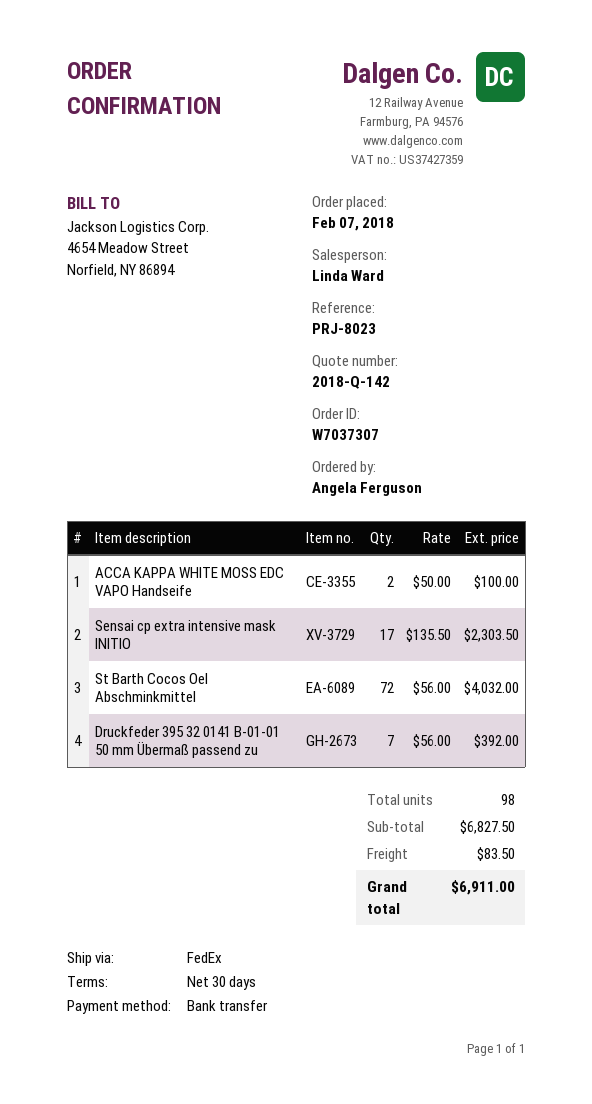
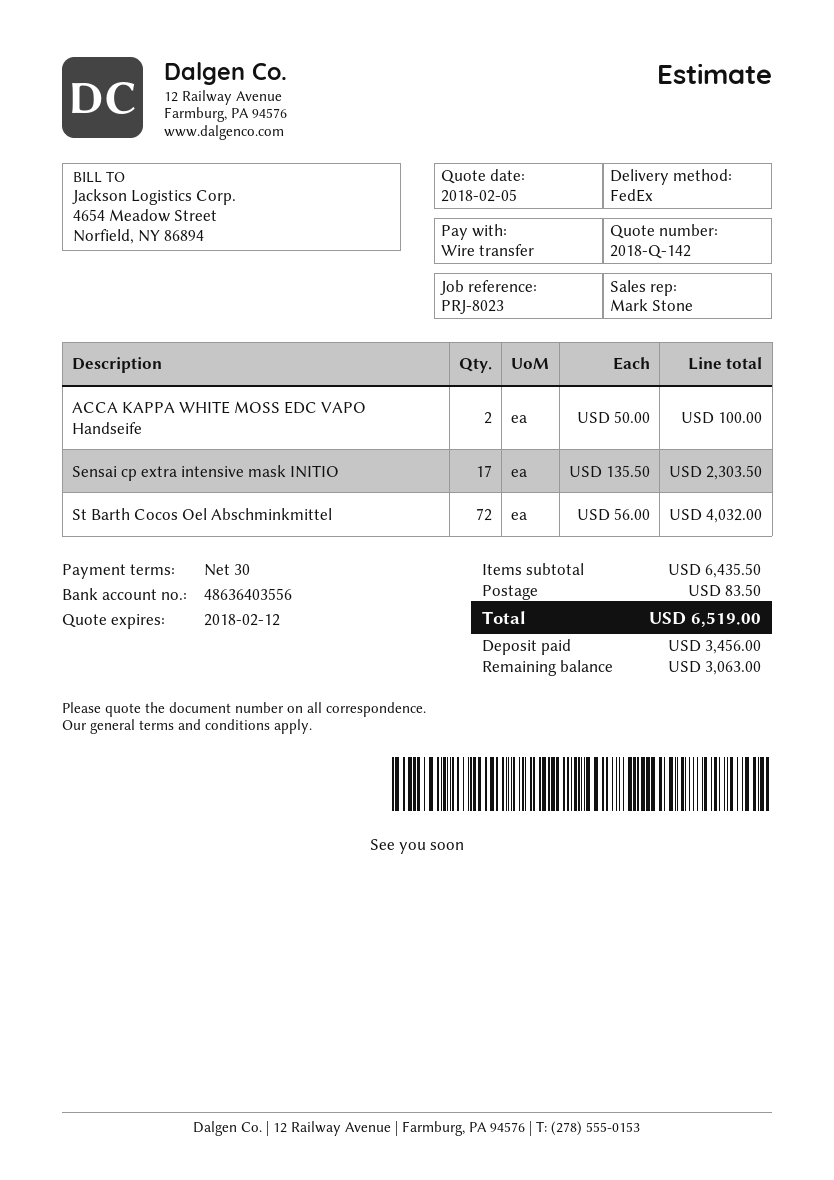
sales rep: Linda Ward -> Mark Stone
Druckfeder 395 32 0141 B-01-01 50 mm Übermaß passend zu: 7 x 56.00 = 392.00 -> none
subtotal: 6827.50 -> 6435.50
total: 6911.00 -> 6519.00

